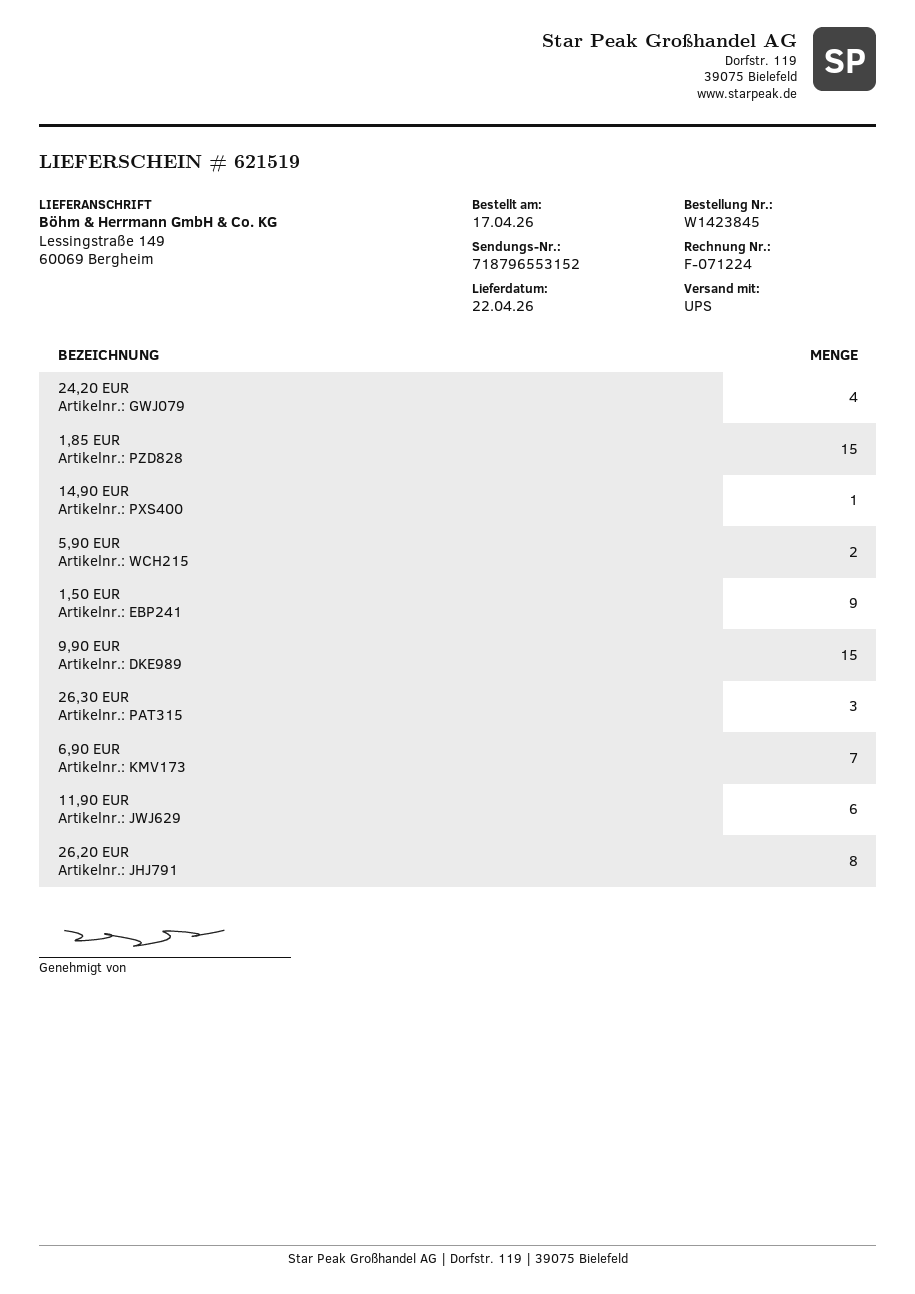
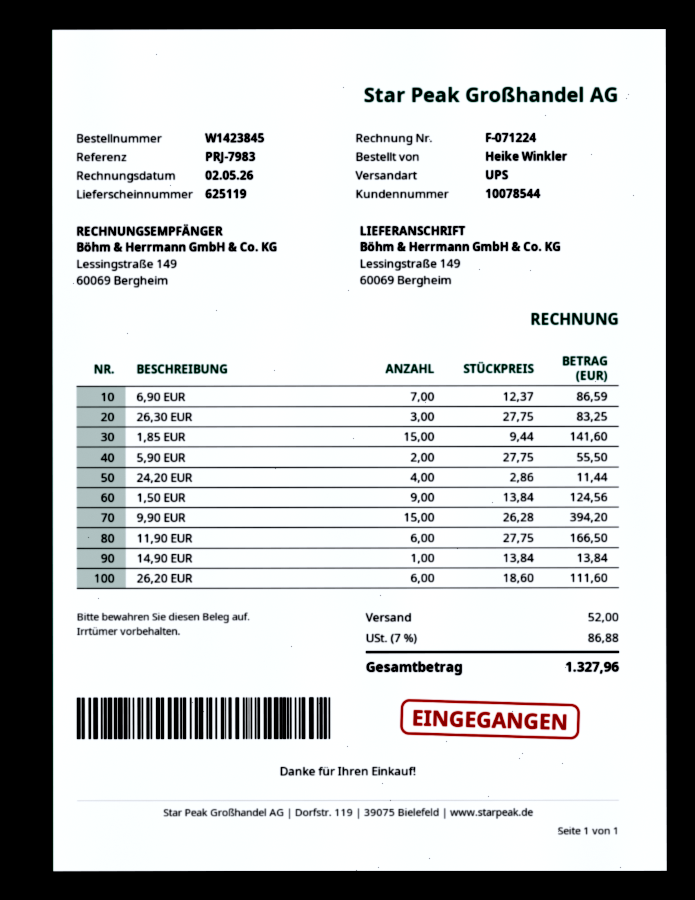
delivery note number: 621519 -> 625119
26,20 EUR: 8 -> 6

